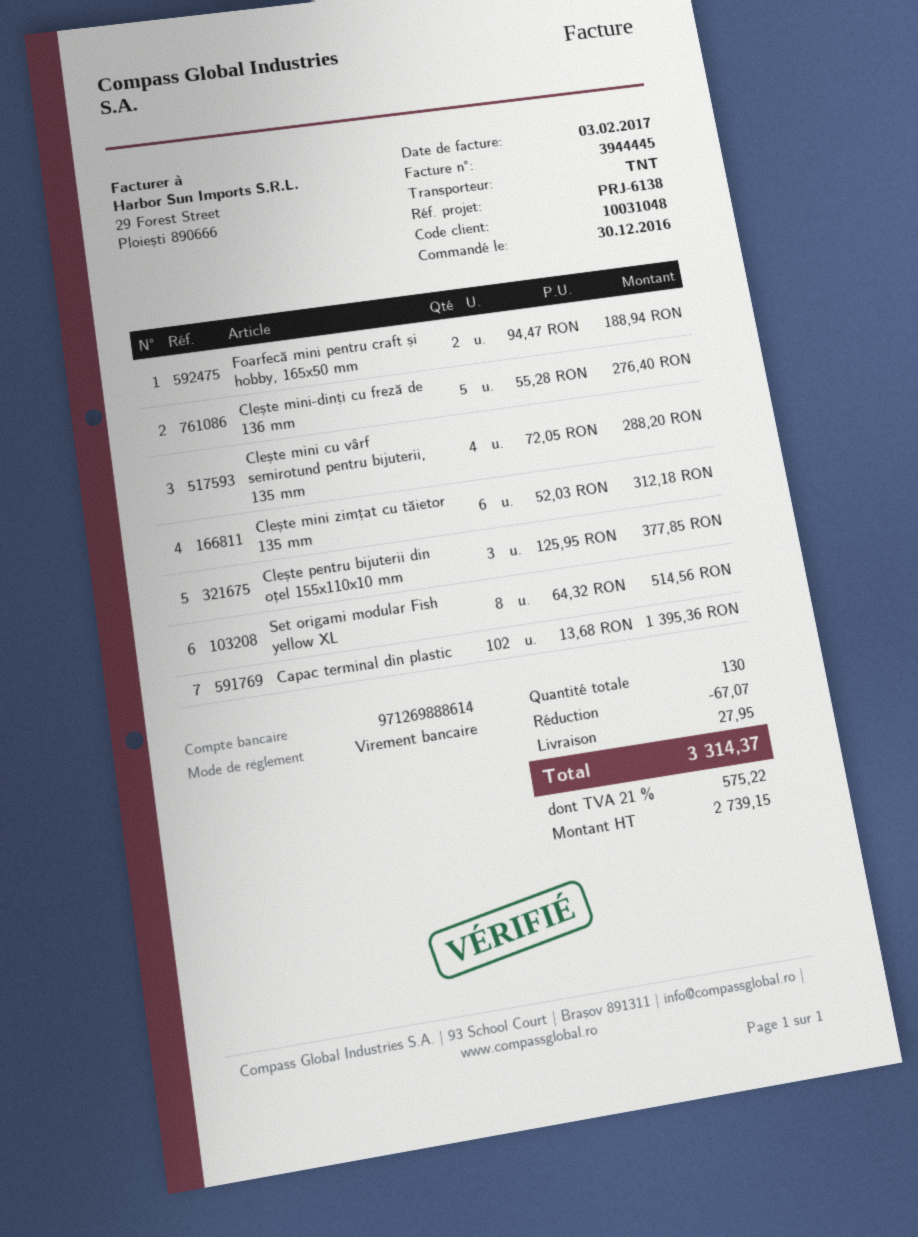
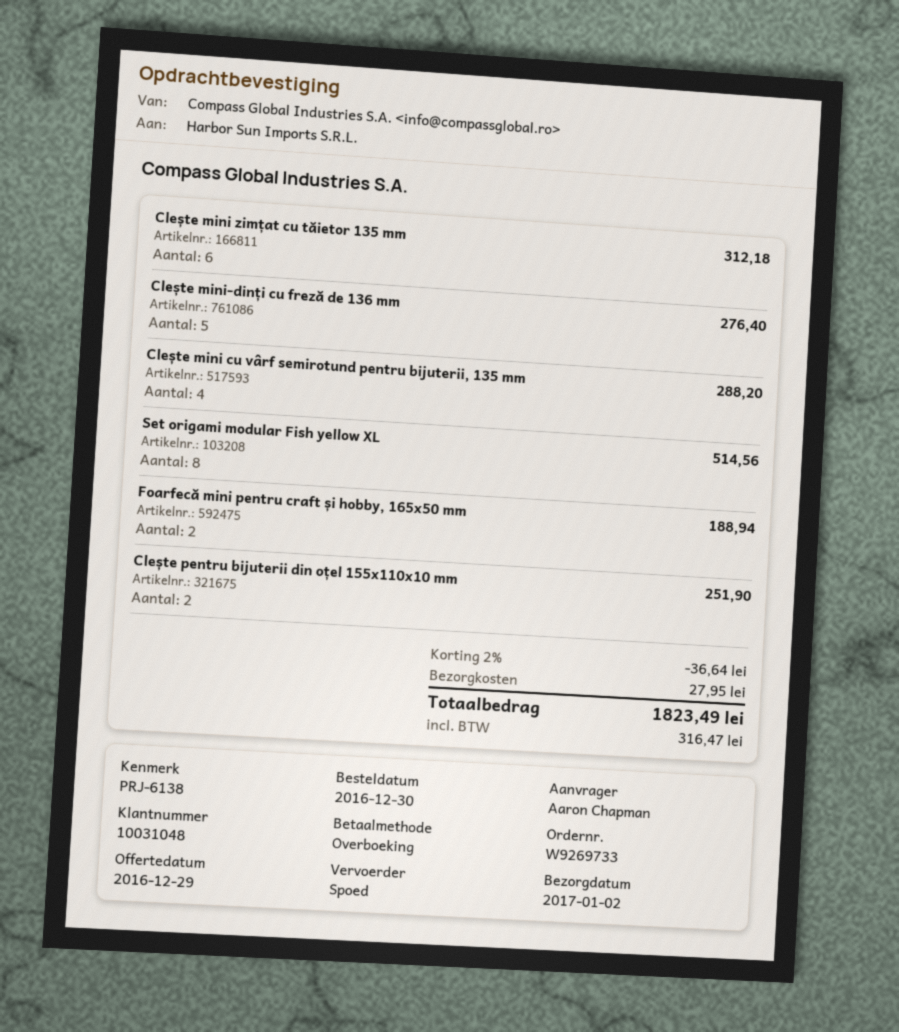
shipping method: TNT -> express
Clește pentru bijuterii din oțel 155x110x10 mm: 3 for 377.85 -> 2 for 251.90
Capac terminal din plastic: 102 for 1395.36 -> none
discount: 67.07 -> 36.64
tax: 575.22 -> 316.47
total: 3314.37 -> 1823.49

